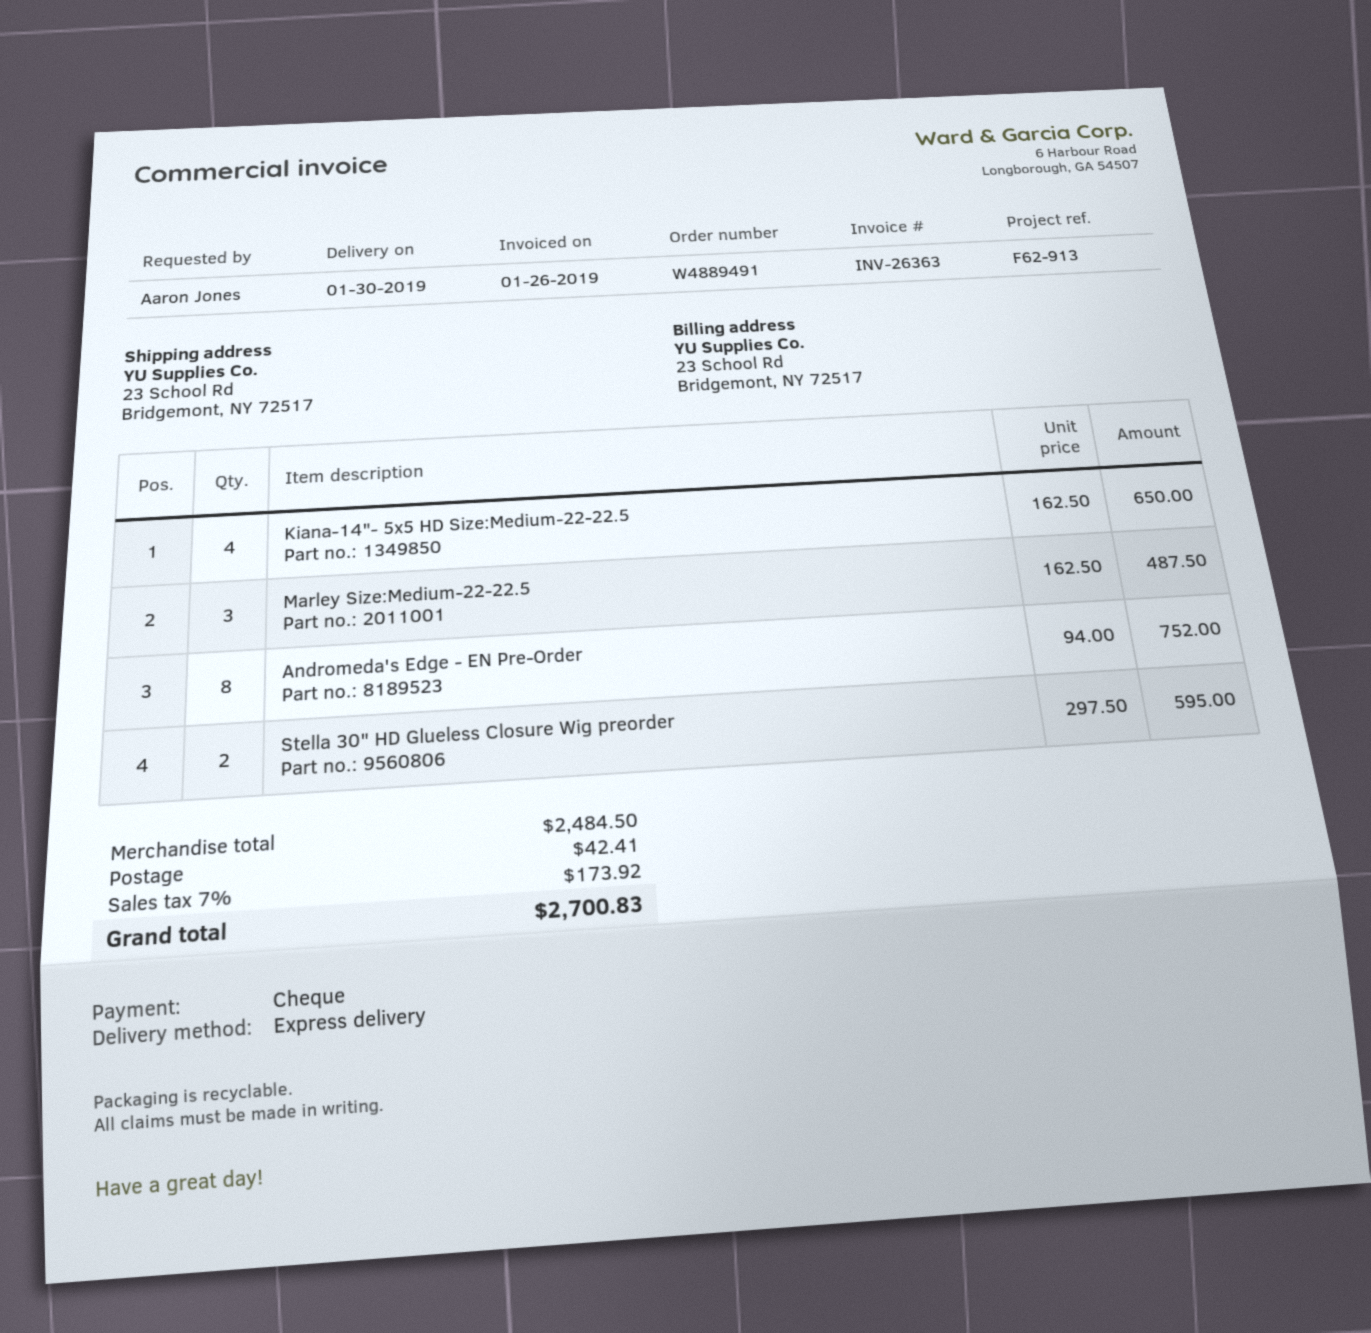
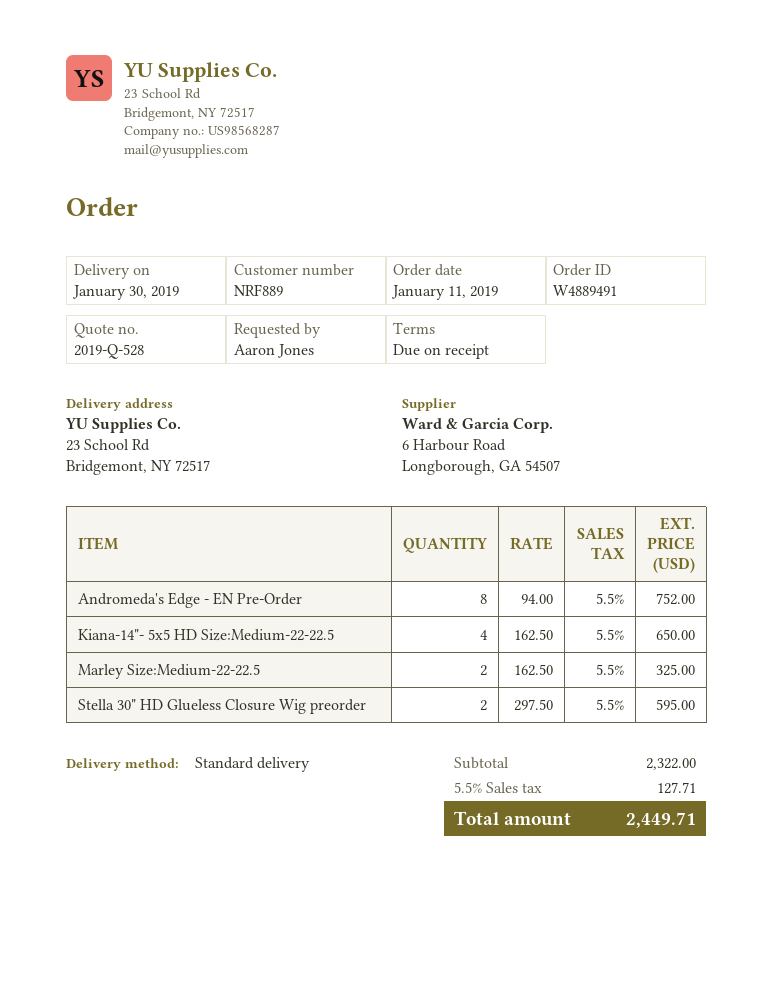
shipping method: express -> standard
Marley Size:Medium-22-22.5: 3 x 162.50 = 487.50 -> 2 x 162.50 = 325.00
subtotal: 2484.50 -> 2322.00
shipping: 42.41 -> none
tax: 7% = 173.92 -> 5.5% = 127.71
total: 2700.83 -> 2449.71

